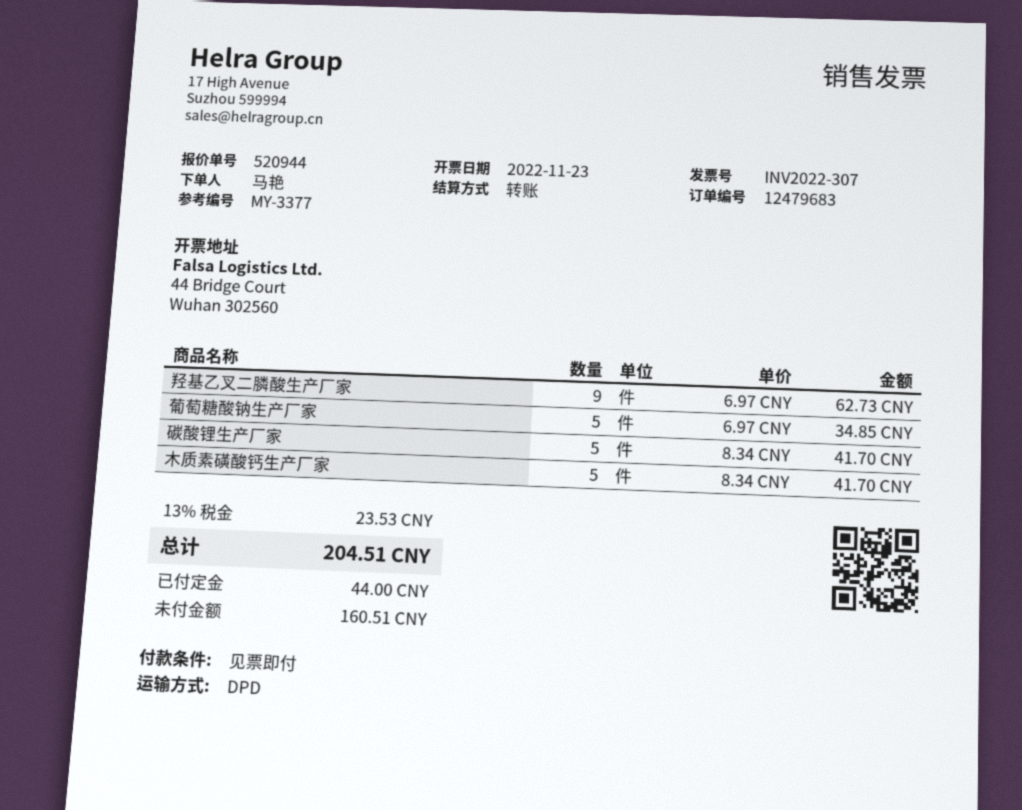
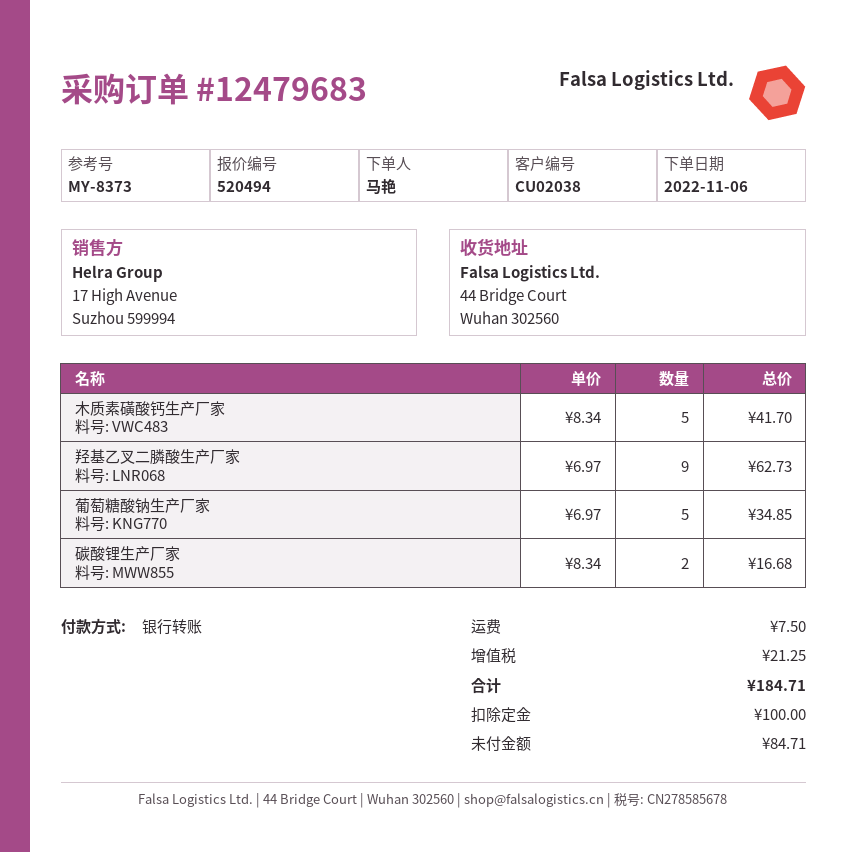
quote number: 520944 -> 520494
reference: MY-3377 -> MY-8373
碳酸锂生产厂家: 5 x 8.34 = 41.70 -> 2 x 8.34 = 16.68
shipping: none -> 7.50
tax: 23.53 -> 21.25
total: 204.51 -> 184.71
deposit: 44.00 -> 100.00
balance: 160.51 -> 84.71

